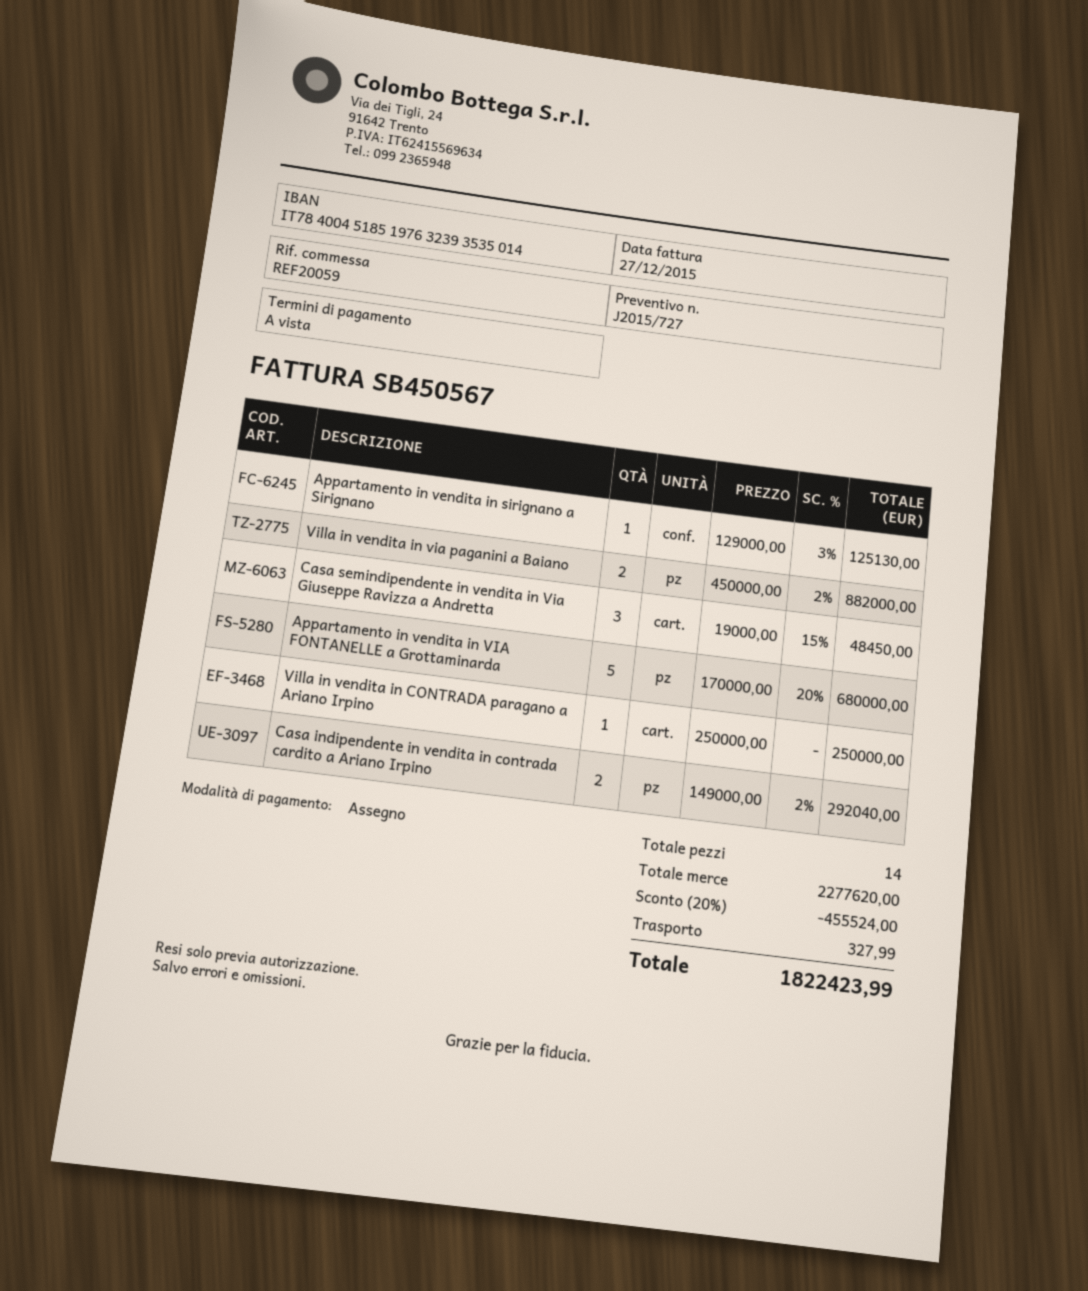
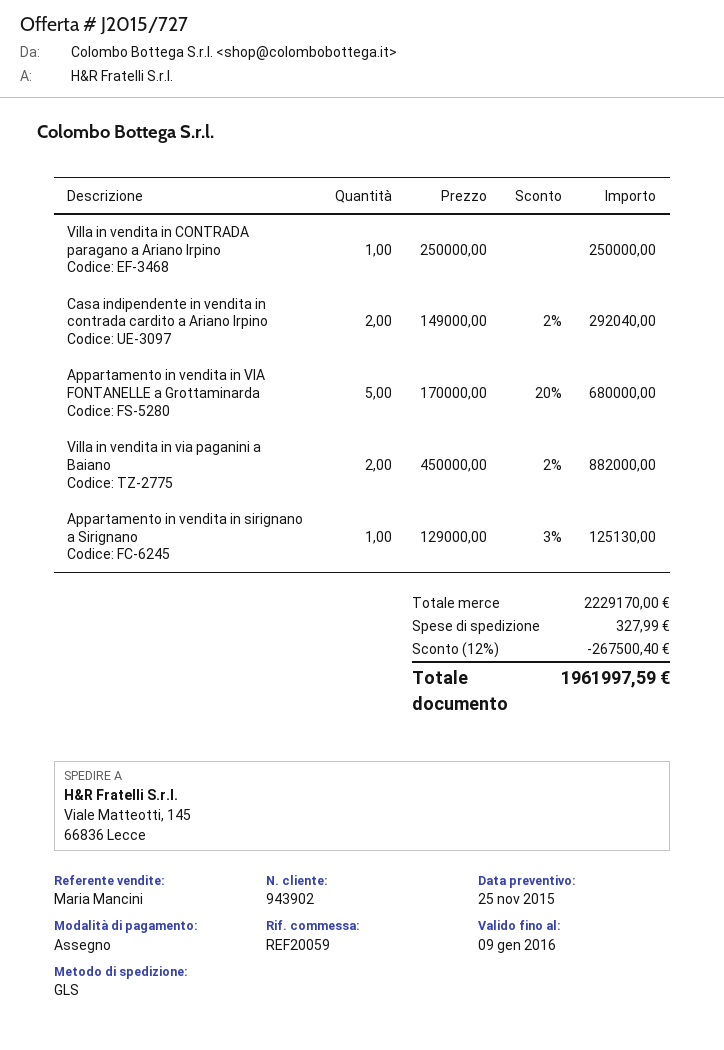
Casa semindipendente in vendita in Via Giuseppe Ravizza a Andretta: 3 x 19000.00 - 15% = 48450.00 -> none
subtotal: 2277620.00 -> 2229170.00
discount: 20% = 455524.00 -> 12% = 267500.40
total: 1822423.99 -> 1961997.59

